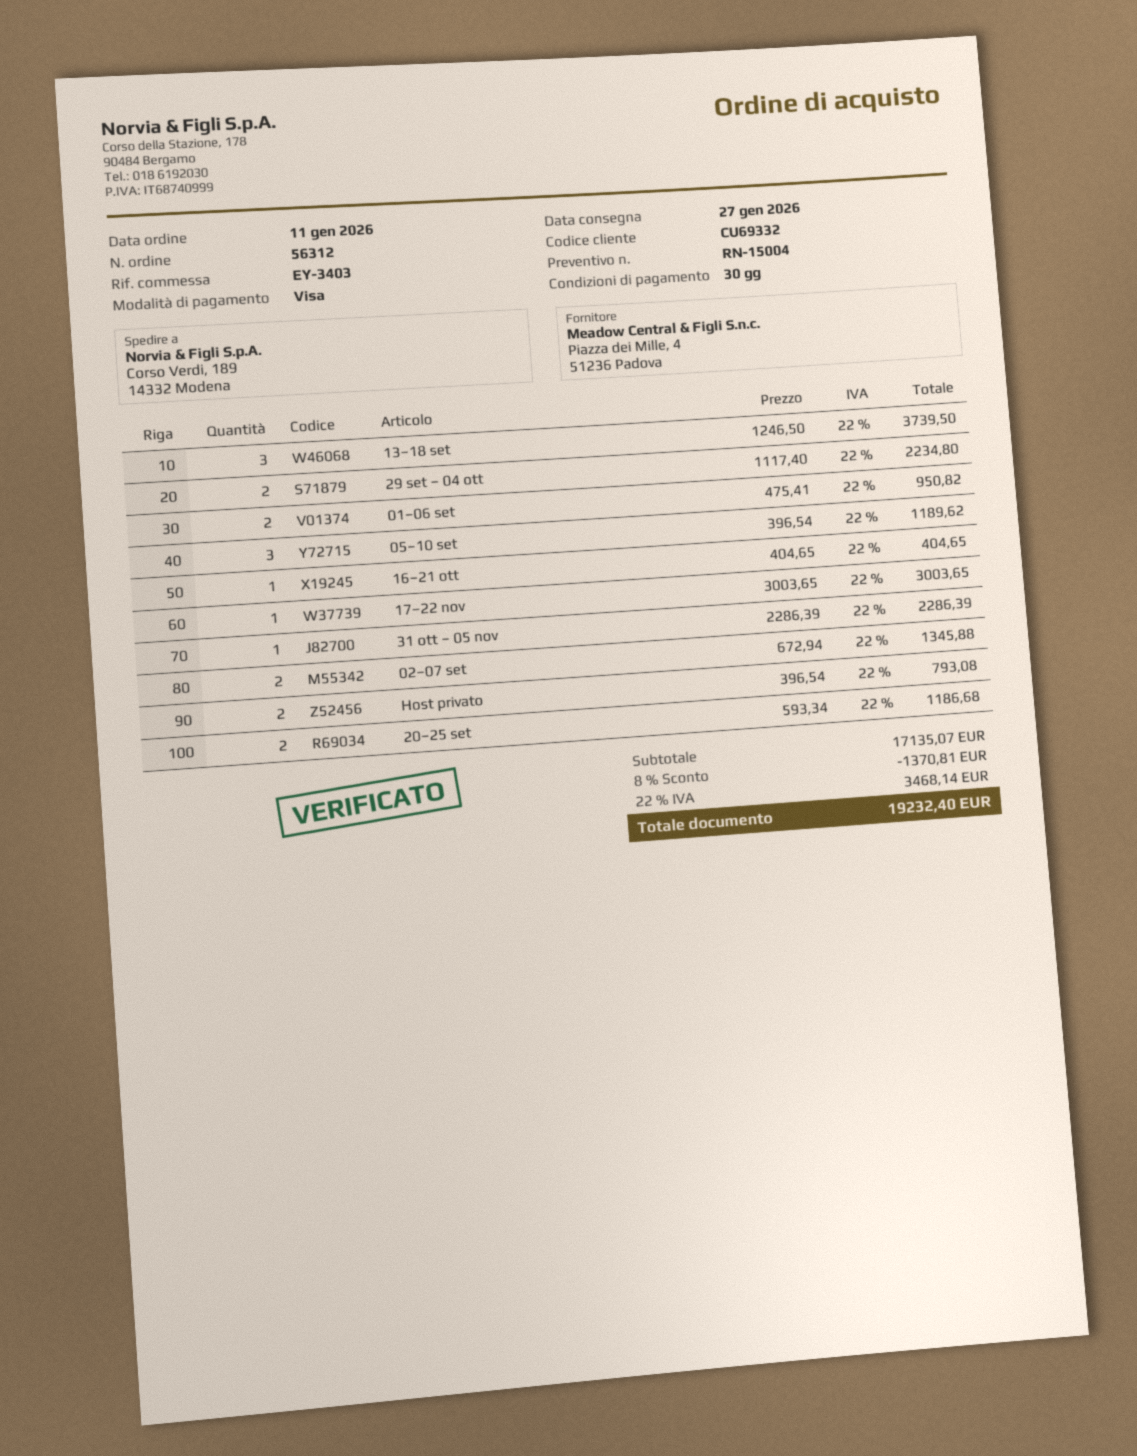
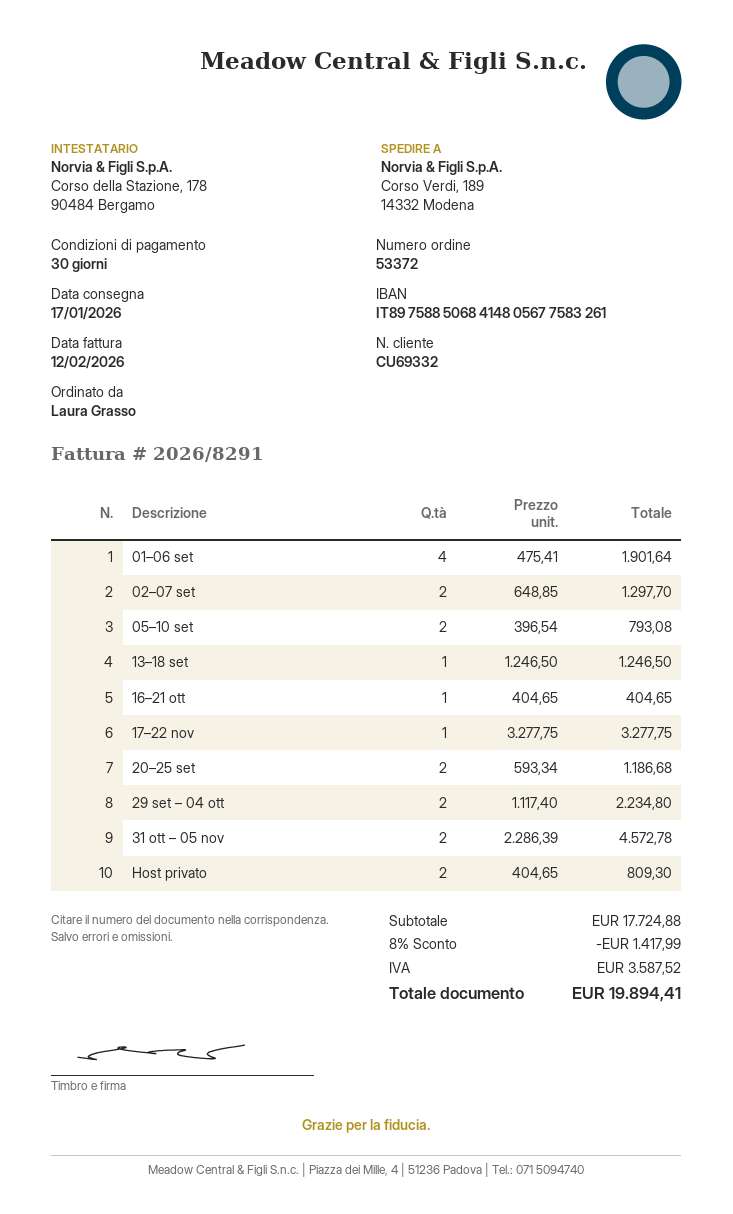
order number: 56312 -> 53372
delivery date: 2026-01-27 -> 2026-01-17
13–18 set: 3 x 1246.50 = 3739.50 -> 1 x 1246.50 = 1246.50
01–06 set: 2 x 475.41 = 950.82 -> 4 x 475.41 = 1901.64
05–10 set: 3 x 396.54 = 1189.62 -> 2 x 396.54 = 793.08
17–22 nov: 1 x 3003.65 = 3003.65 -> 1 x 3277.75 = 3277.75
31 ott – 05 nov: 1 x 2286.39 = 2286.39 -> 2 x 2286.39 = 4572.78
02–07 set: 2 x 672.94 = 1345.88 -> 2 x 648.85 = 1297.70
Host privato: 2 x 396.54 = 793.08 -> 2 x 404.65 = 809.30
subtotal: 17135.07 -> 17724.88
discount: 8% = 1370.81 -> 8% = 1417.99
tax: 3468.14 -> 3587.52
total: 19232.40 -> 19894.41

